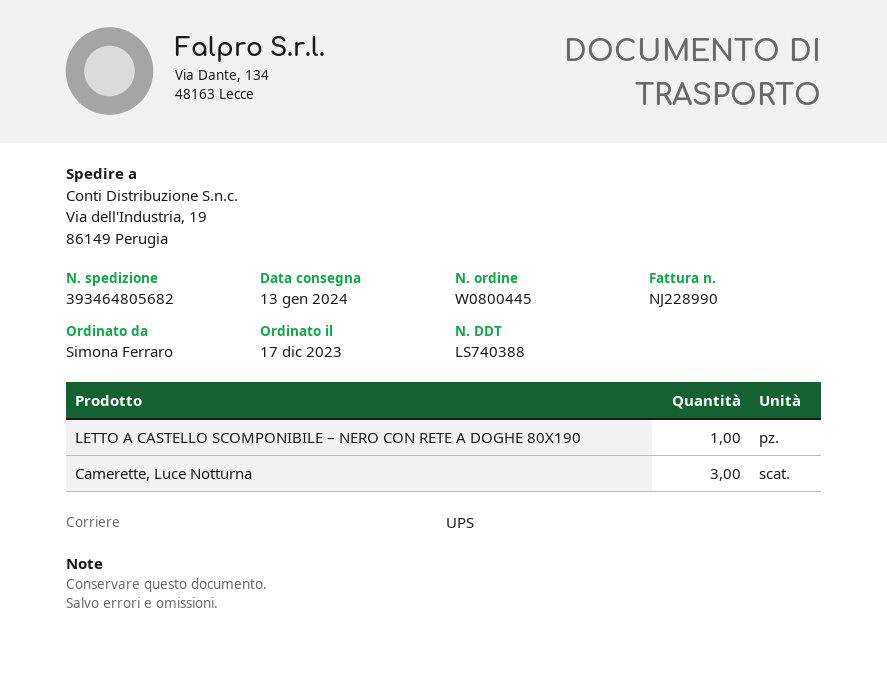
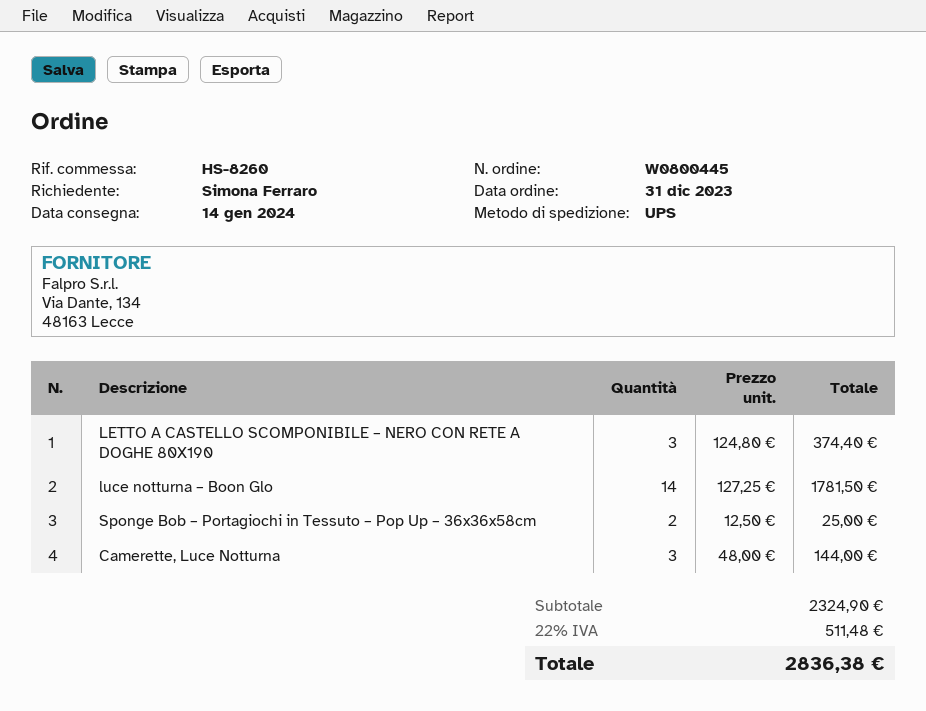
order date: 2023-12-17 -> 2023-12-31
delivery date: 2024-01-13 -> 2024-01-14
LETTO A CASTELLO SCOMPONIBILE – NERO CON RETE A DOGHE 80X190: 1 -> 3
luce notturna – Boon Glo: none -> 14
Sponge Bob – Portagiochi in Tessuto – Pop Up – 36x36x58cm: none -> 2

